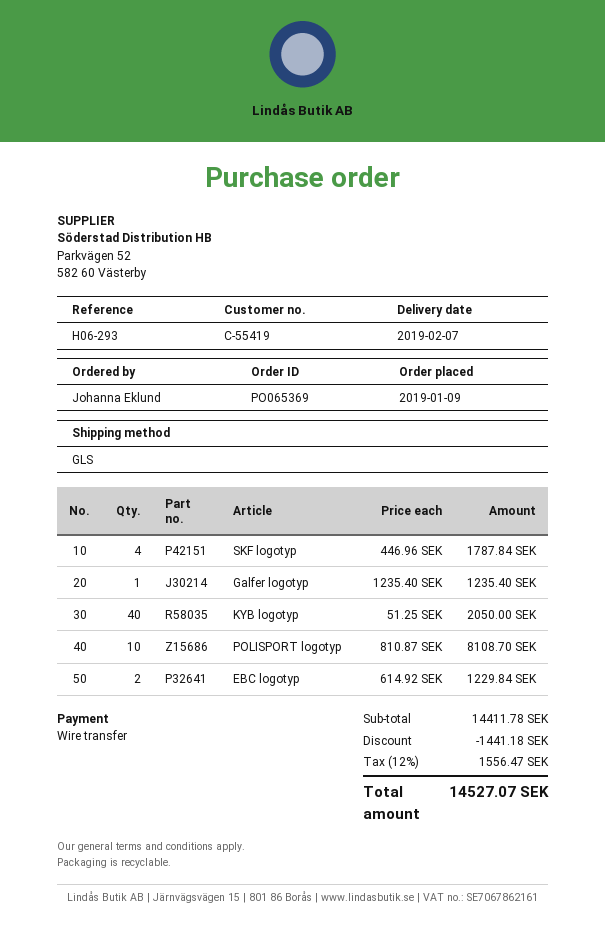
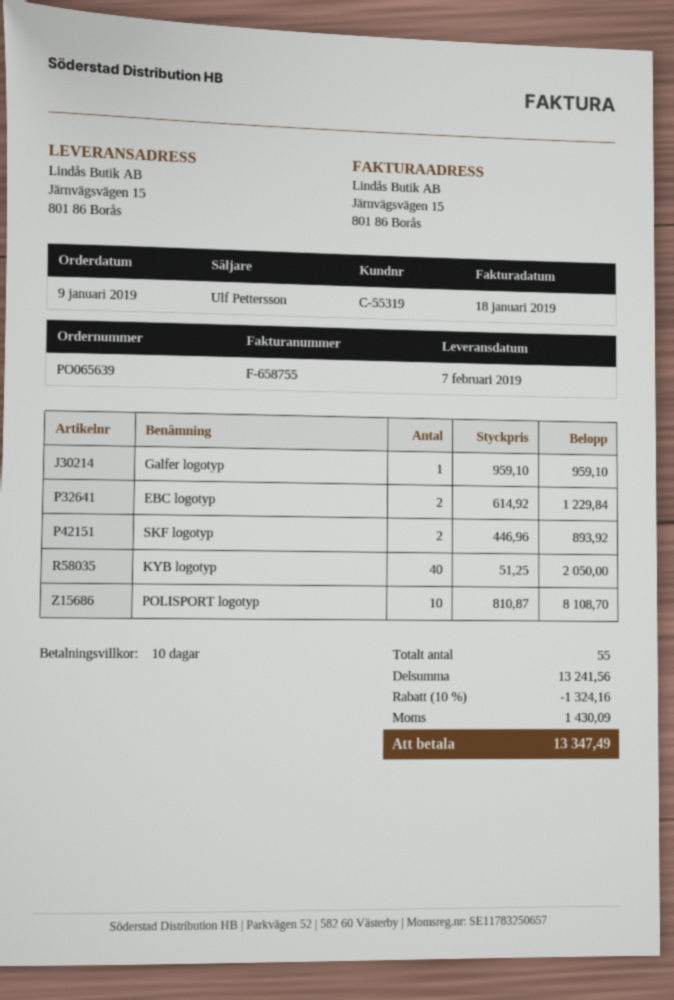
order number: PO065369 -> PO065639
customer number: C-55419 -> C-55319
SKF logotyp: 4 x 446.96 = 1787.84 -> 2 x 446.96 = 893.92
Galfer logotyp: 1 x 1235.40 = 1235.40 -> 1 x 959.10 = 959.10
subtotal: 14411.78 -> 13241.56
discount: 1441.18 -> 1324.16
tax: 1556.47 -> 1430.09
total: 14527.07 -> 13347.49

